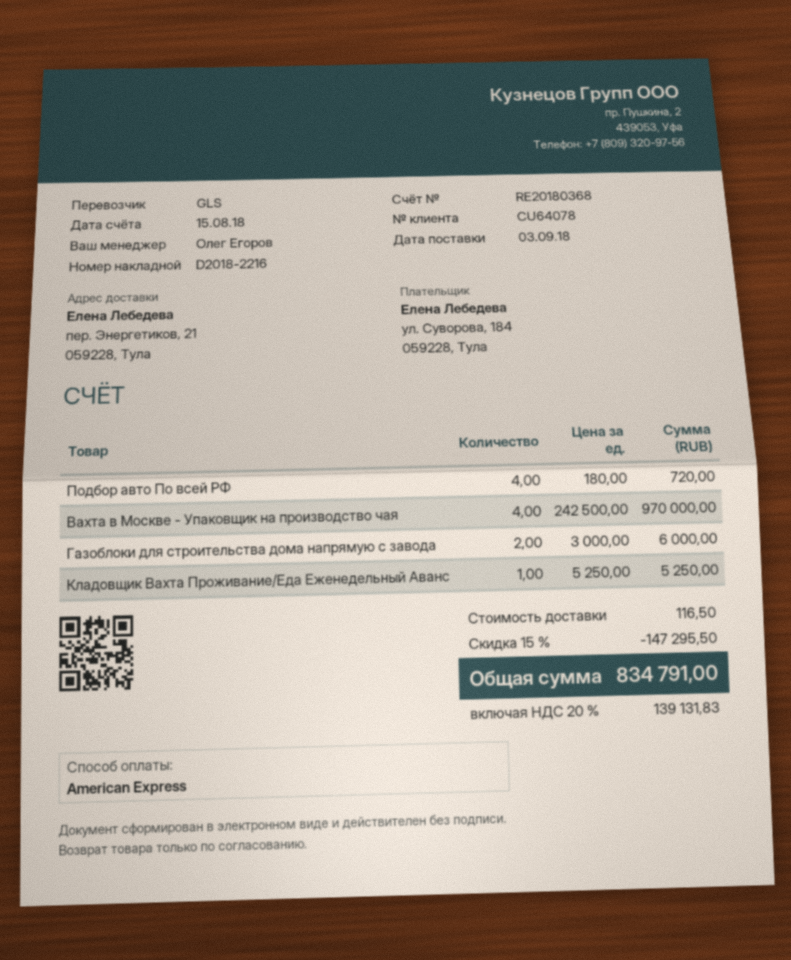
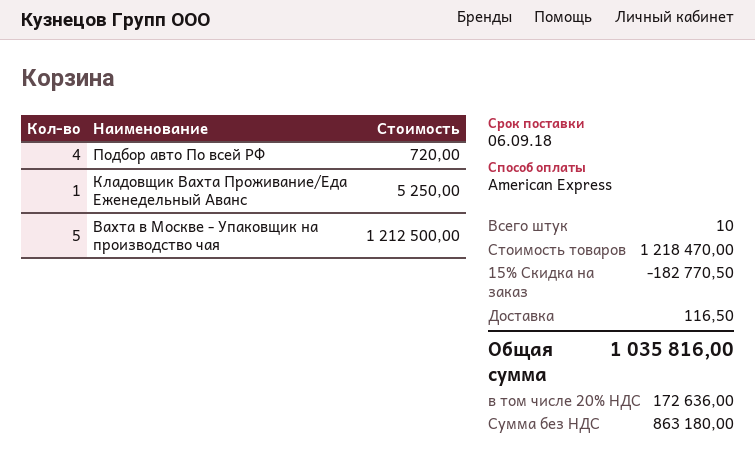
delivery date: 2018-09-03 -> 2018-09-06
Вахта в Москве - Упаковщик на производство чая: 4 for 970000.00 -> 5 for 1212500.00
Газоблоки для строительства дома напрямую с завода: 2 for 6000.00 -> none
discount: 15% = 147295.50 -> 15% = 182770.50
tax: 20% = 139131.83 -> 20% = 172636.00
total: 834791.00 -> 1035816.00

